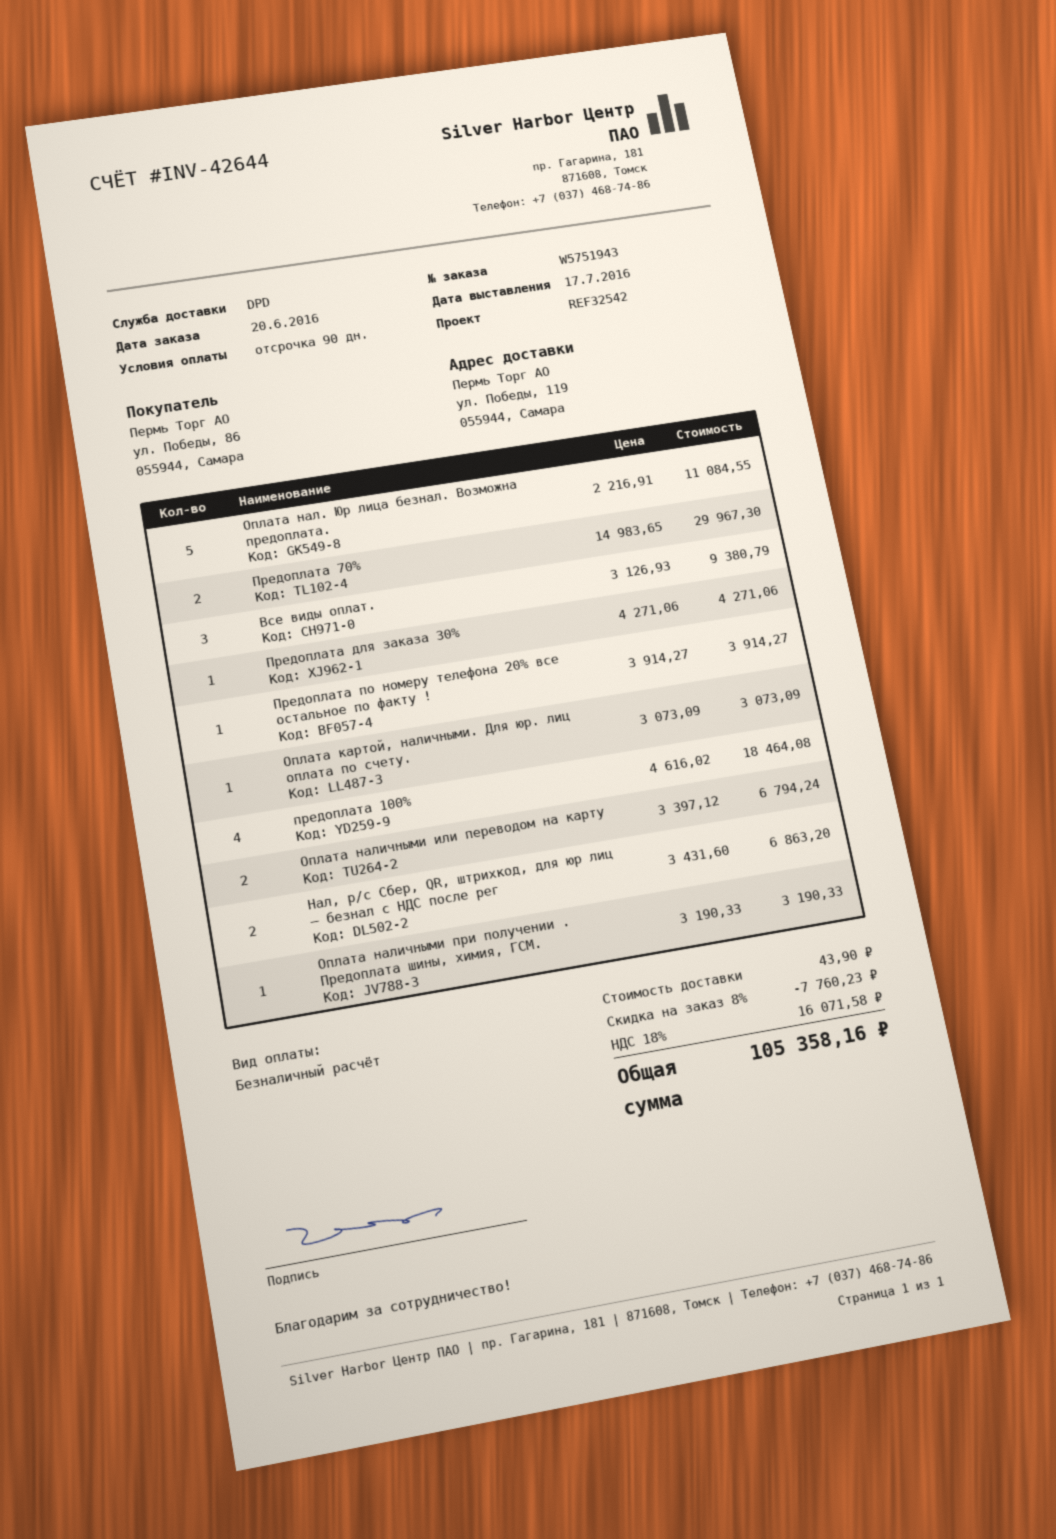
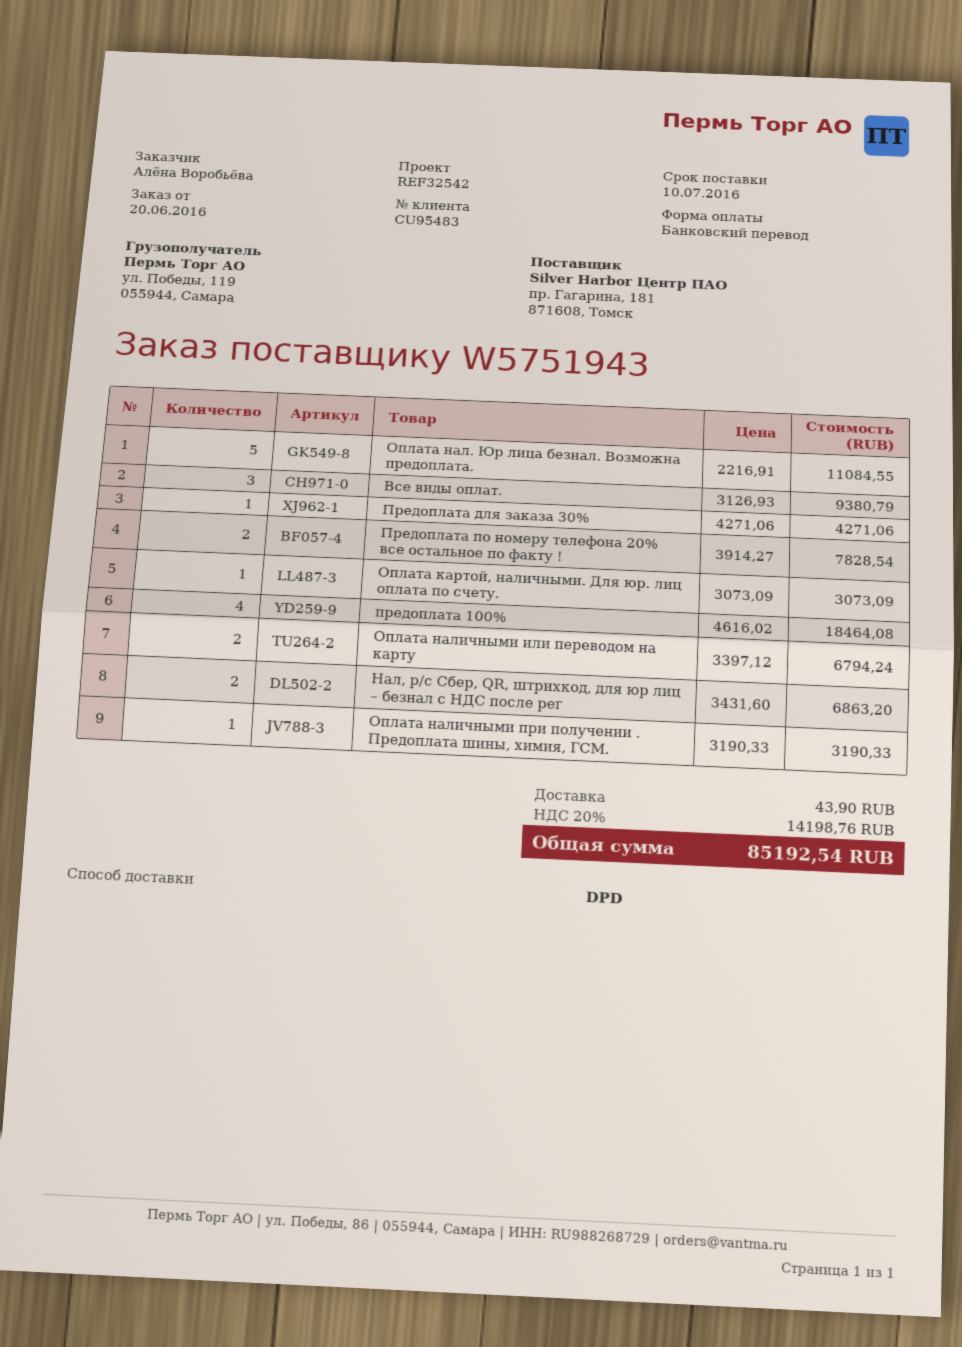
Предоплата 70%: 2 x 14983.65 = 29967.30 -> none
Предоплата по номеру телефона 20% все остальное по факту !: 1 x 3914.27 = 3914.27 -> 2 x 3914.27 = 7828.54
discount: 8% = 7760.23 -> none
tax: 18% = 16071.58 -> 20% = 14198.76
total: 105358.16 -> 85192.54

